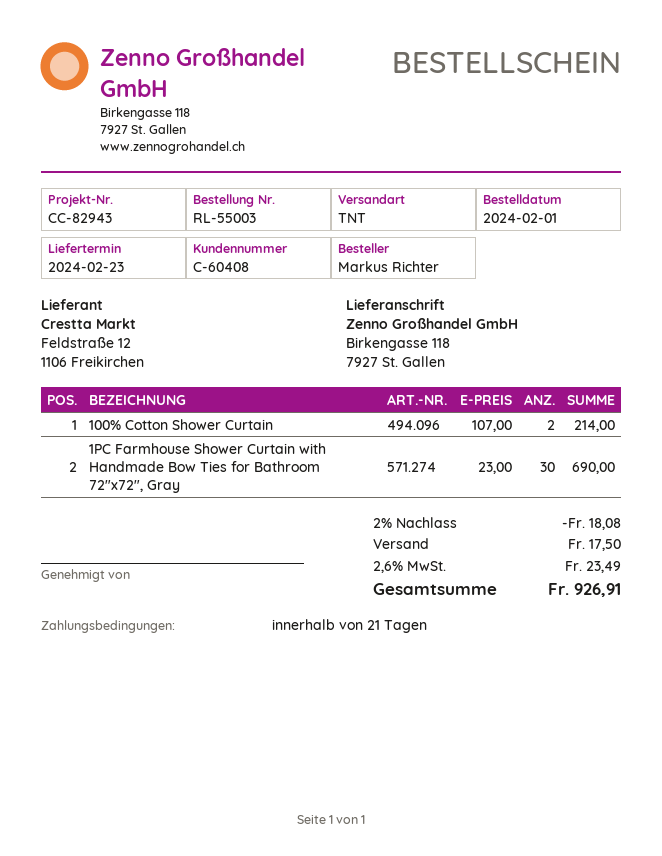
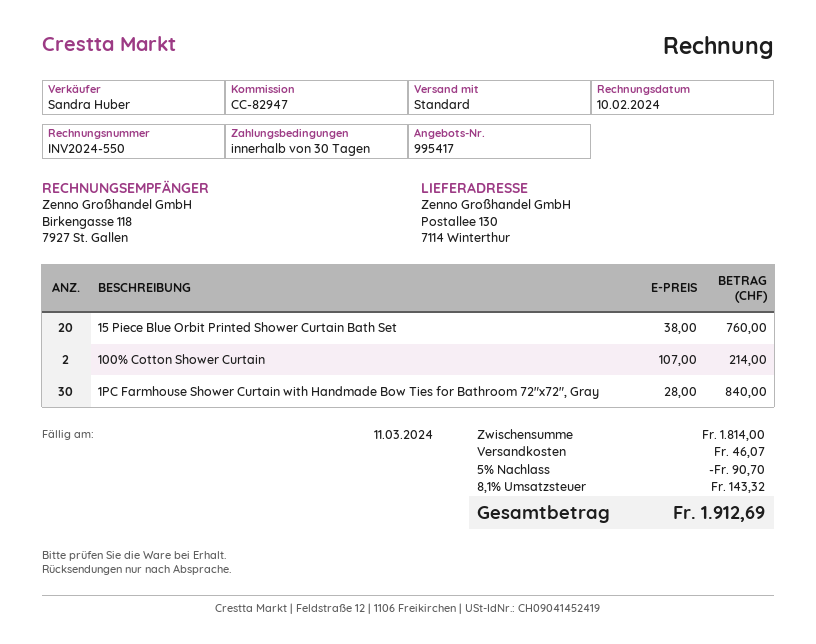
payment terms: 21 days -> 30 days
reference: CC-82943 -> CC-82947
shipping method: TNT -> standard
ship to: Birkengasse 118, 7927 St. Gallen -> Postallee 130, 7114 Winterthur
1PC Farmhouse Shower Curtain with Handmade Bow Ties for Bathroom 72"x72", Gray: 30 x 23.00 = 690.00 -> 30 x 28.00 = 840.00
15 Piece Blue Orbit Printed Shower Curtain Bath Set: none -> 20 x 38.00 = 760.00
discount: 2% = 18.08 -> 5% = 90.70
shipping: 17.50 -> 46.07
tax: 2.6% = 23.49 -> 8.1% = 143.32
total: 926.91 -> 1912.69

